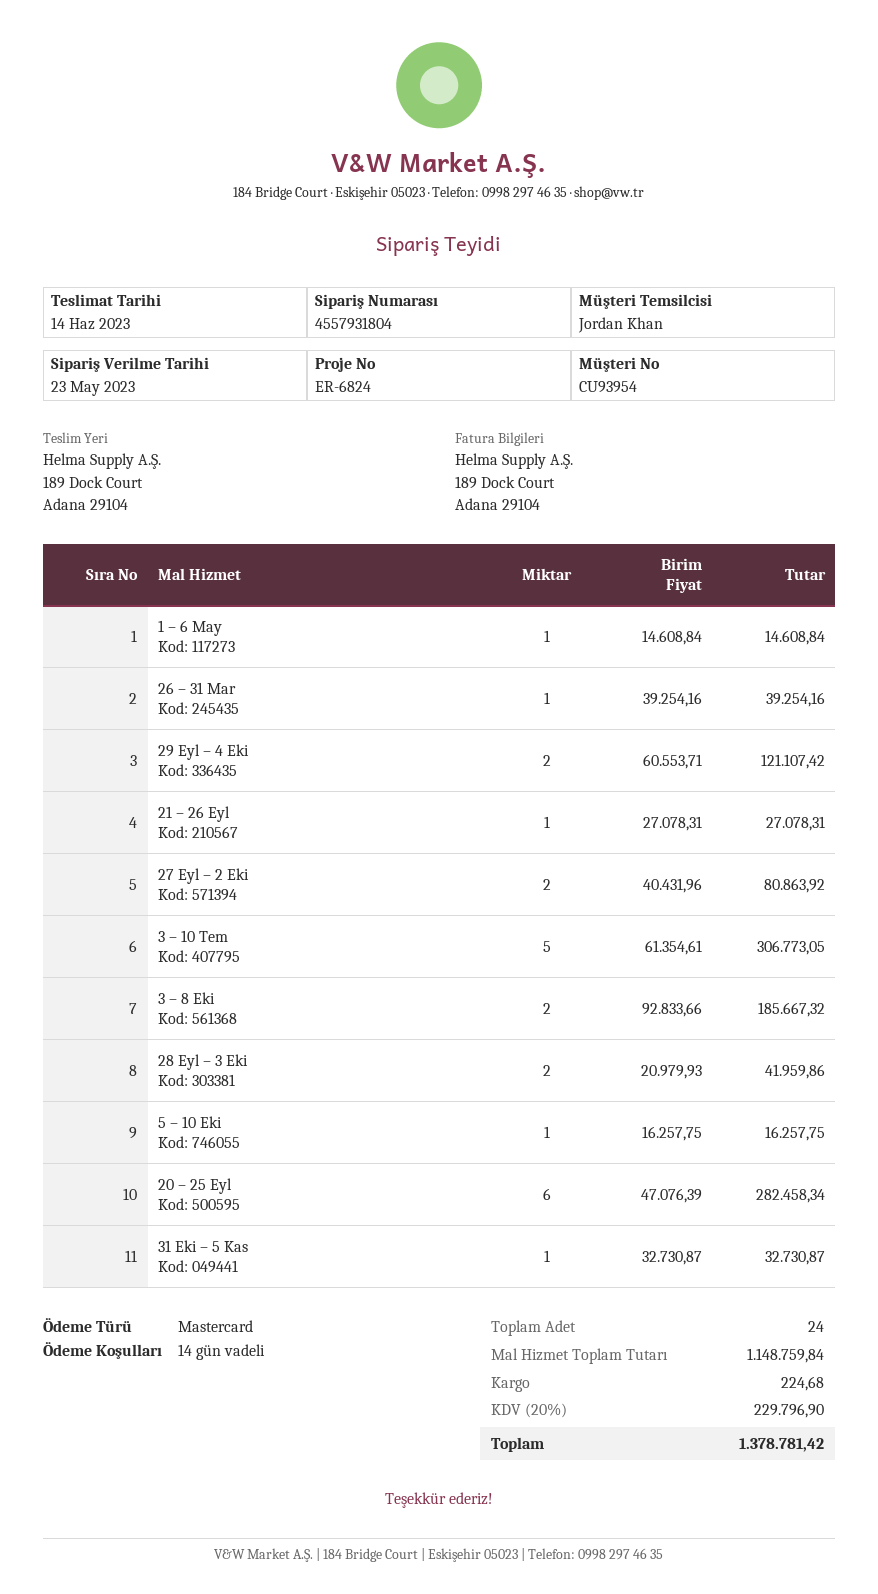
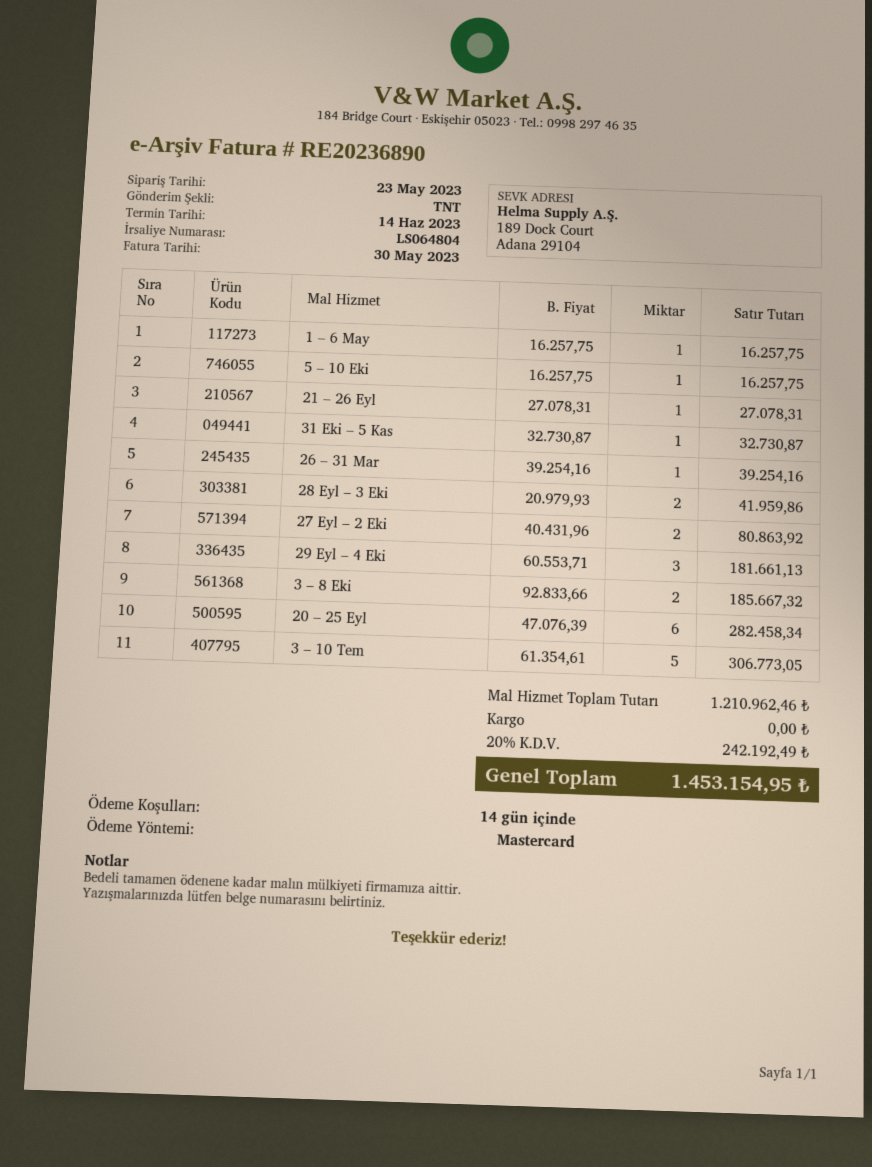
1 – 6 May: 1 x 14608.84 = 14608.84 -> 1 x 16257.75 = 16257.75
29 Eyl – 4 Eki: 2 x 60553.71 = 121107.42 -> 3 x 60553.71 = 181661.13
subtotal: 1148759.84 -> 1210962.46
shipping: 224.68 -> 0.00
tax: 20% = 229796.90 -> 20% = 242192.49
total: 1378781.42 -> 1453154.95

